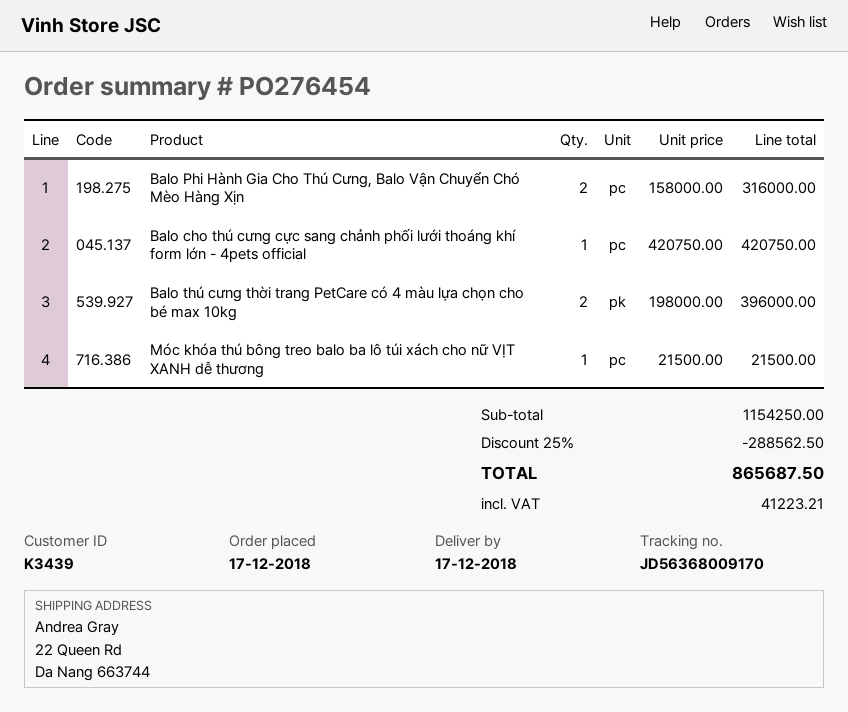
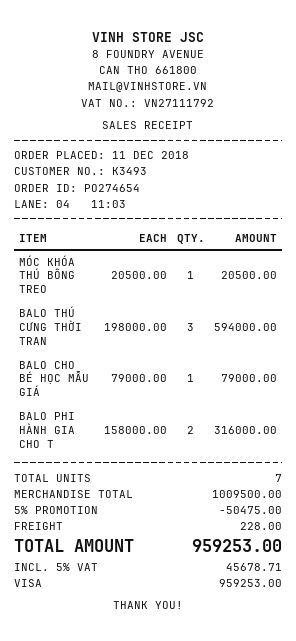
order number: PO276454 -> PO274654
order date: 2018-12-17 -> 2018-12-11
customer number: K3439 -> K3493
Balo cho thú cưng cực sang chảnh phối lưới thoáng khí form lớn - 4pets official: 1 x 420750.00 = 420750.00 -> none
Balo thú cưng thời trang PetCare có 4 màu lựa chọn cho bé max 10kg: 2 x 198000.00 = 396000.00 -> 3 x 198000.00 = 594000.00
Móc khóa thú bông treo balo ba lô túi xách cho nữ VỊT XANH dễ thương: 1 x 21500.00 = 21500.00 -> 1 x 20500.00 = 20500.00
BALO CHO BÉ HỌC MẪU GIÁ: none -> 1 x 79000.00 = 79000.00
subtotal: 1154250.00 -> 1009500.00
discount: 25% = 288562.50 -> 5% = 50475.00
shipping: none -> 228.00
tax: 41223.21 -> 45678.71
total: 865687.50 -> 959253.00

